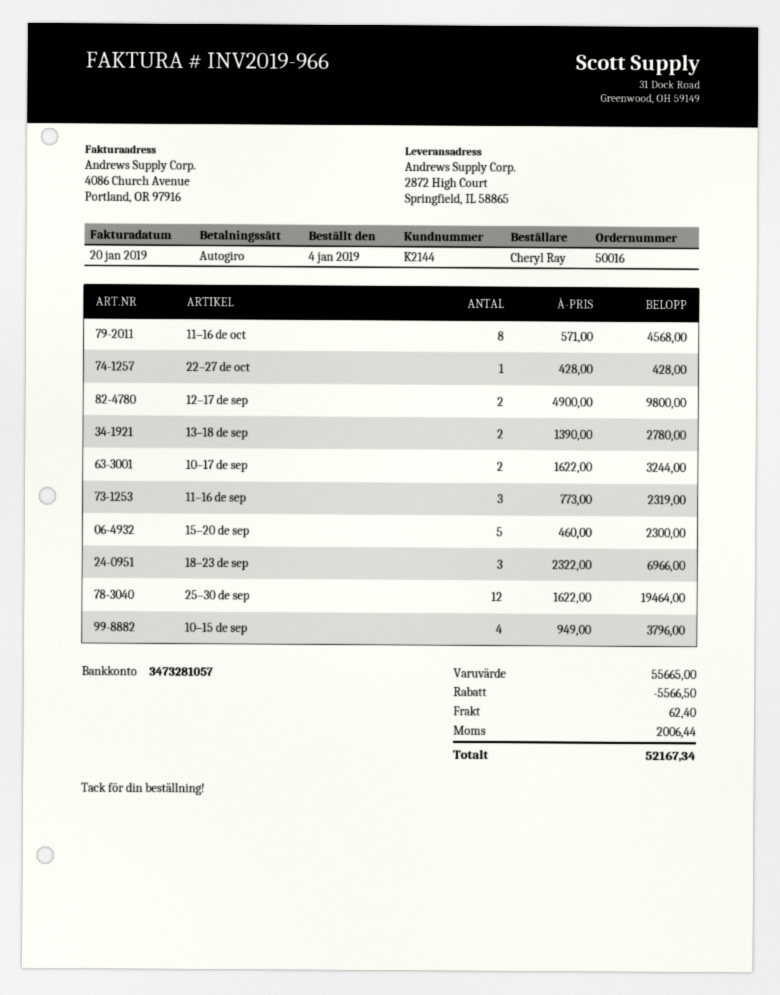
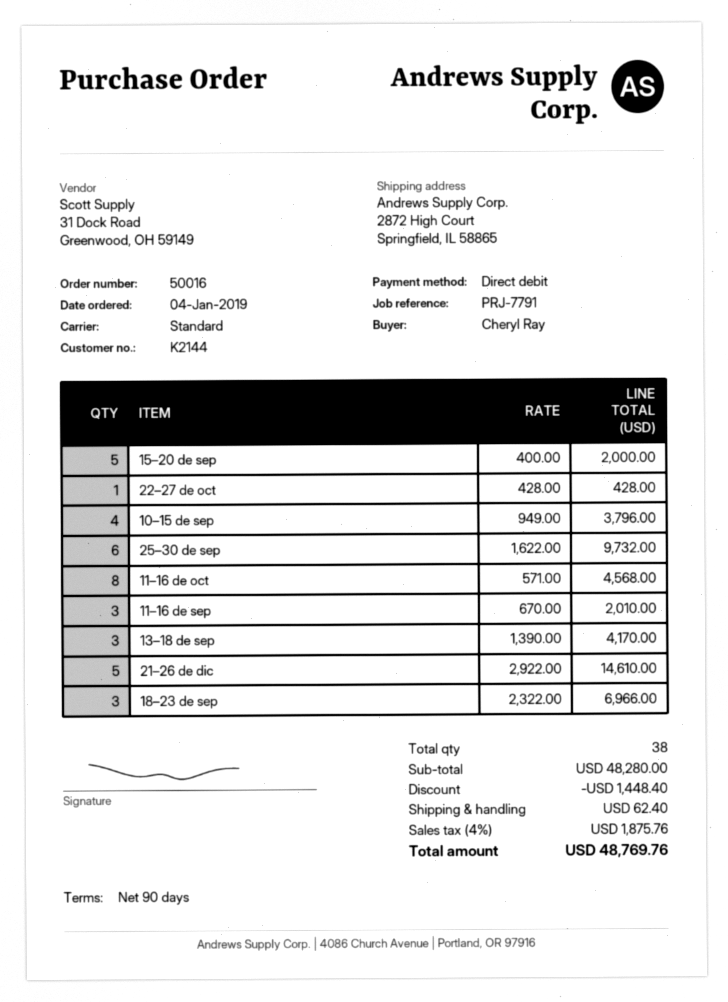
12–17 de sep: 2 x 4900.00 = 9800.00 -> none
13–18 de sep: 2 x 1390.00 = 2780.00 -> 3 x 1390.00 = 4170.00
10–17 de sep: 2 x 1622.00 = 3244.00 -> none
11–16 de sep: 3 x 773.00 = 2319.00 -> 3 x 670.00 = 2010.00
15–20 de sep: 5 x 460.00 = 2300.00 -> 5 x 400.00 = 2000.00
25–30 de sep: 12 x 1622.00 = 19464.00 -> 6 x 1622.00 = 9732.00
21–26 de dic: none -> 5 x 2922.00 = 14610.00
subtotal: 55665.00 -> 48280.00
discount: 5566.50 -> 1448.40
tax: 2006.44 -> 1875.76
total: 52167.34 -> 48769.76

